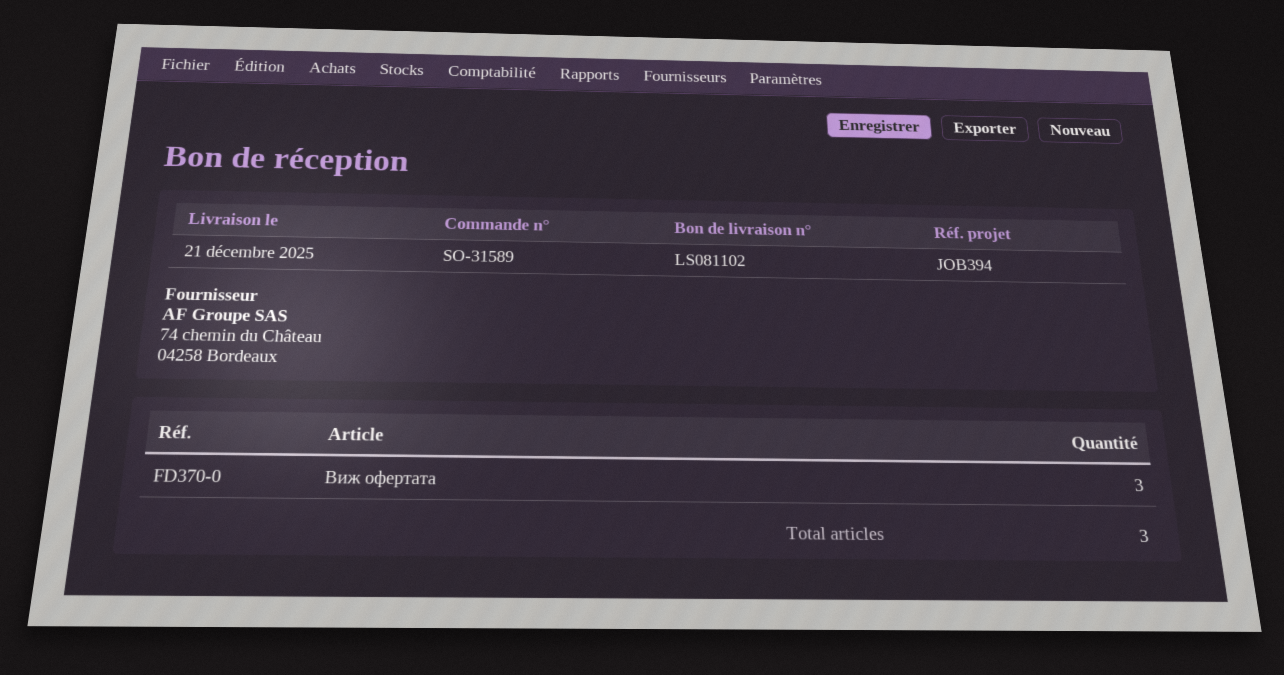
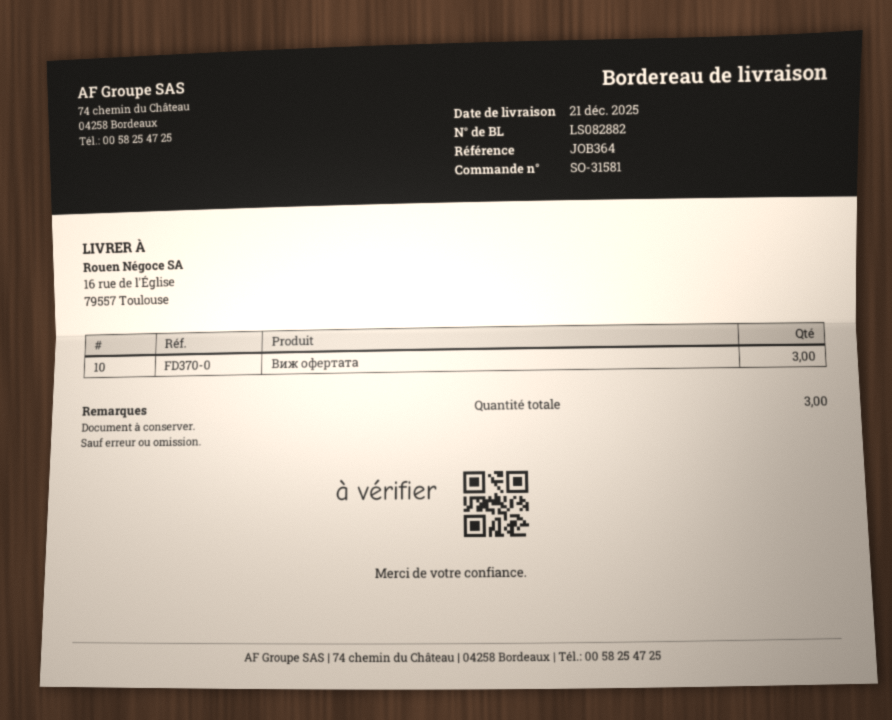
order number: SO-31589 -> SO-31581
delivery note number: LS081102 -> LS082882
reference: JOB394 -> JOB364

